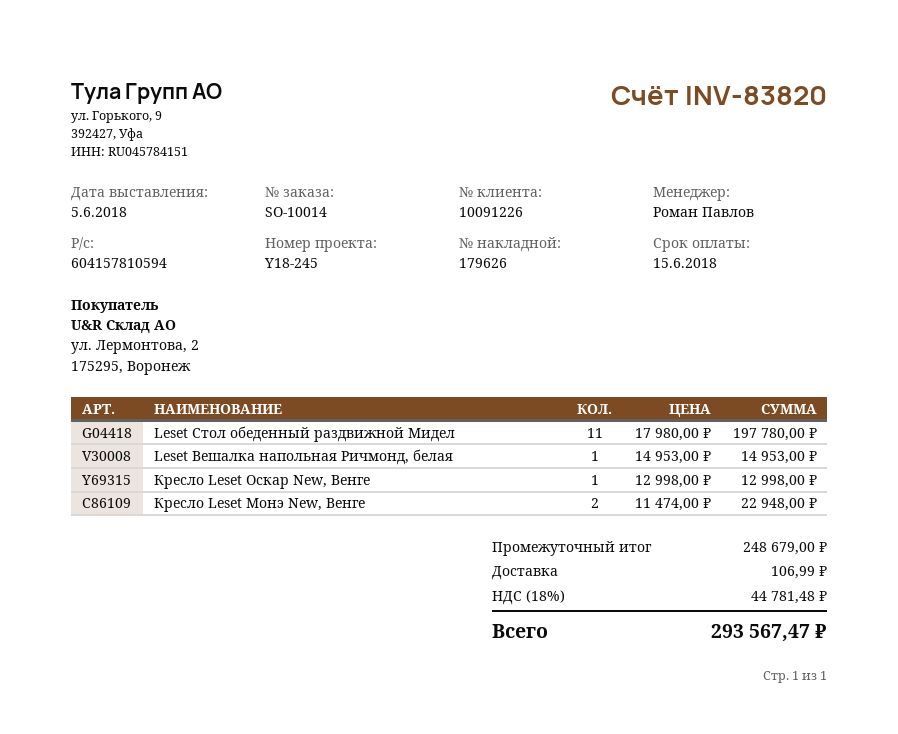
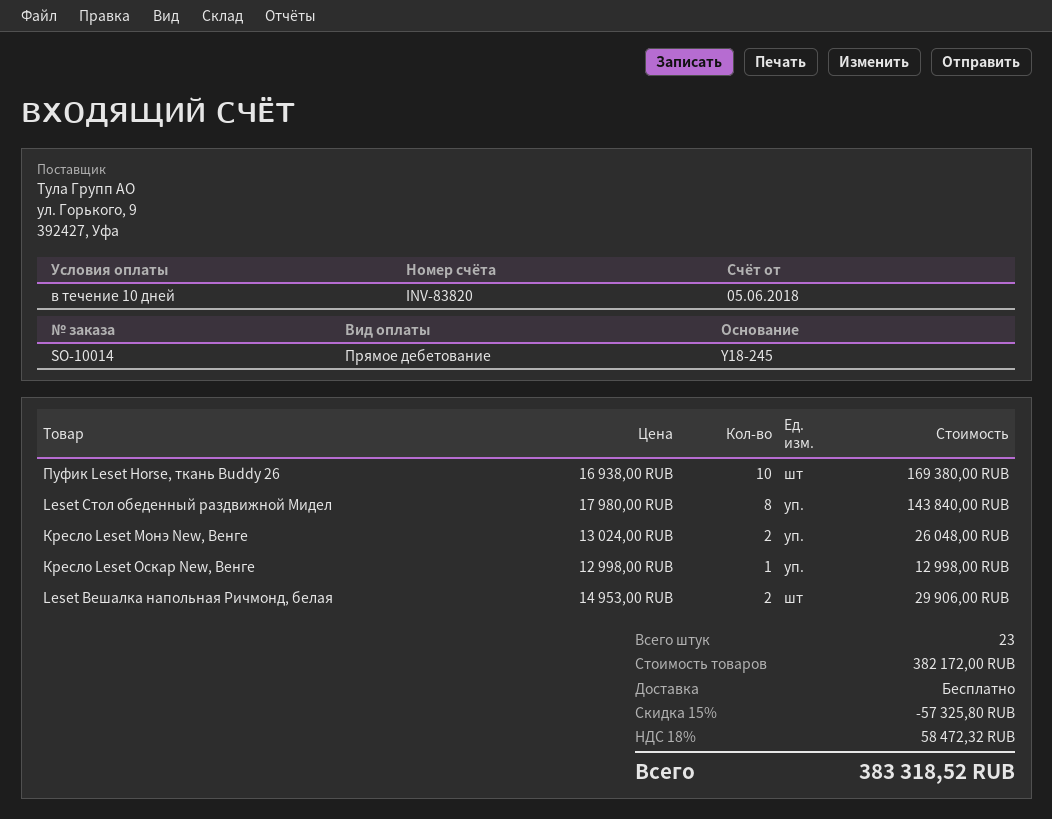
Leset Стол обеденный раздвижной Мидел: 11 x 17980.00 = 197780.00 -> 8 x 17980.00 = 143840.00
Leset Вешалка напольная Ричмонд, белая: 1 x 14953.00 = 14953.00 -> 2 x 14953.00 = 29906.00
Кресло Leset Монэ New, Венге: 2 x 11474.00 = 22948.00 -> 2 x 13024.00 = 26048.00
Пуфик Leset Horse, ткань Buddy 26: none -> 10 x 16938.00 = 169380.00
subtotal: 248679.00 -> 382172.00
discount: none -> 15% = 57325.80
shipping: 106.99 -> 0.00
tax: 18% = 44781.48 -> 18% = 58472.32
total: 293567.47 -> 383318.52

